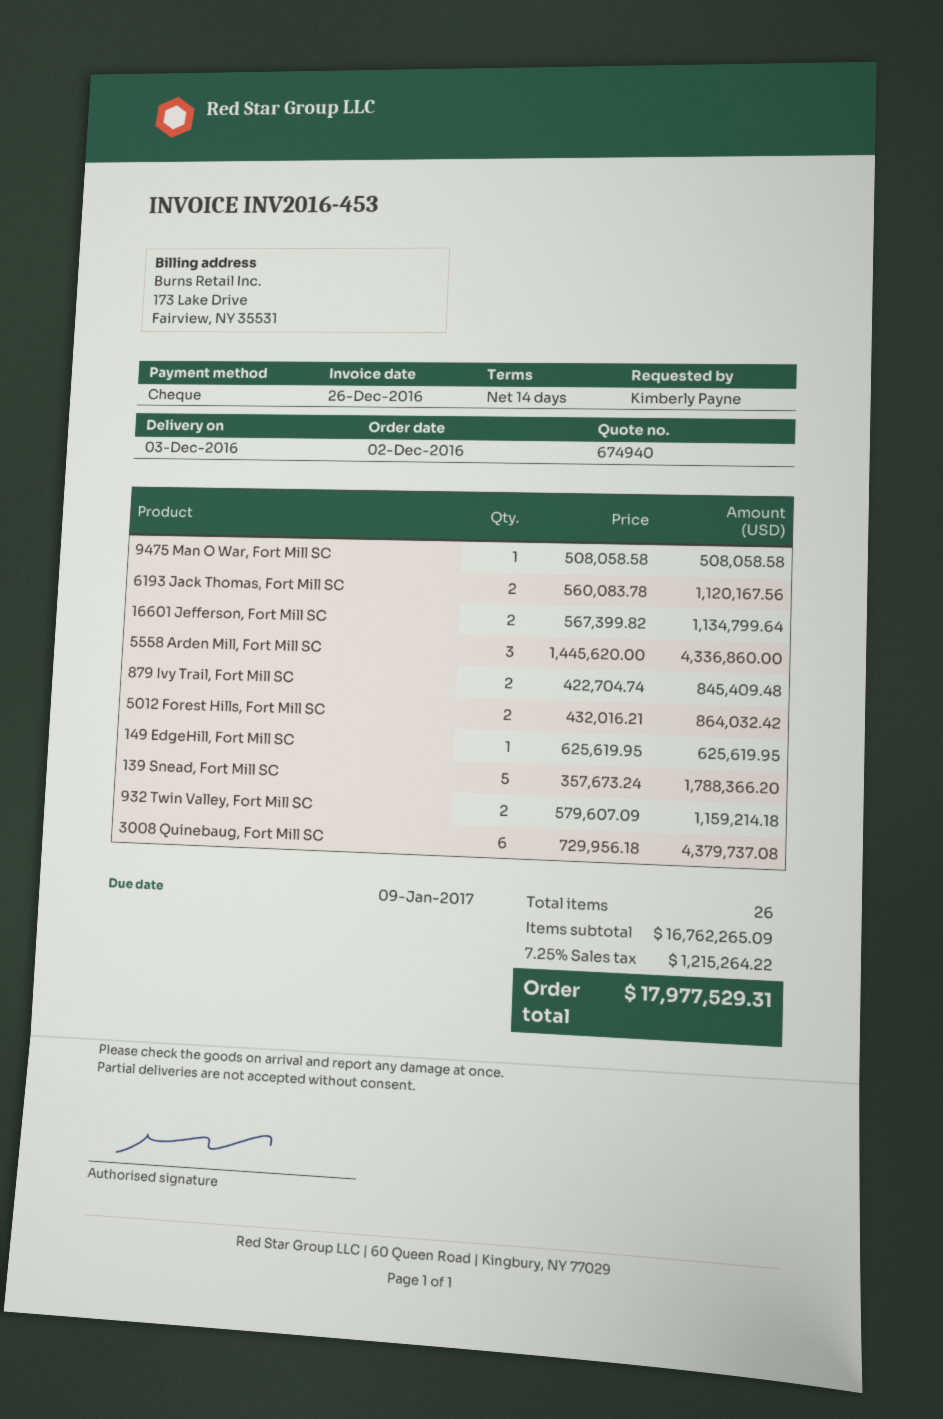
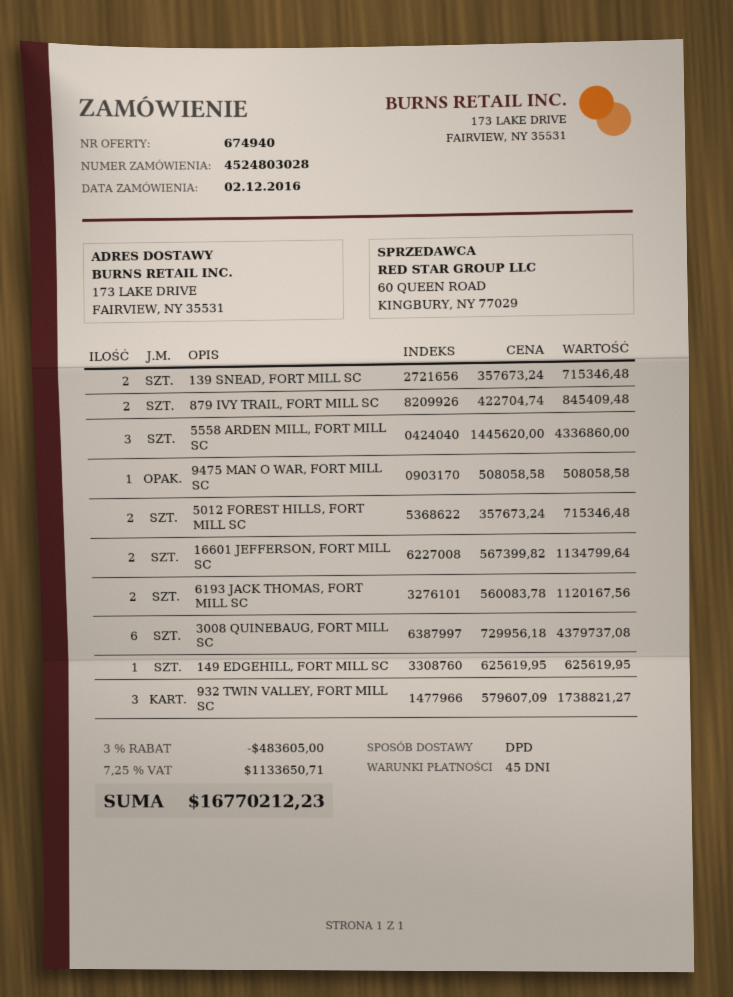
payment terms: 14 days -> 45 days
5012 Forest Hills, Fort Mill SC: 2 x 432016.21 = 864032.42 -> 2 x 357673.24 = 715346.48
139 Snead, Fort Mill SC: 5 x 357673.24 = 1788366.20 -> 2 x 357673.24 = 715346.48
932 Twin Valley, Fort Mill SC: 2 x 579607.09 = 1159214.18 -> 3 x 579607.09 = 1738821.27
discount: none -> 3% = 483605.00
tax: 7.25% = 1215264.22 -> 7.25% = 1133650.71
total: 17977529.31 -> 16770212.23

